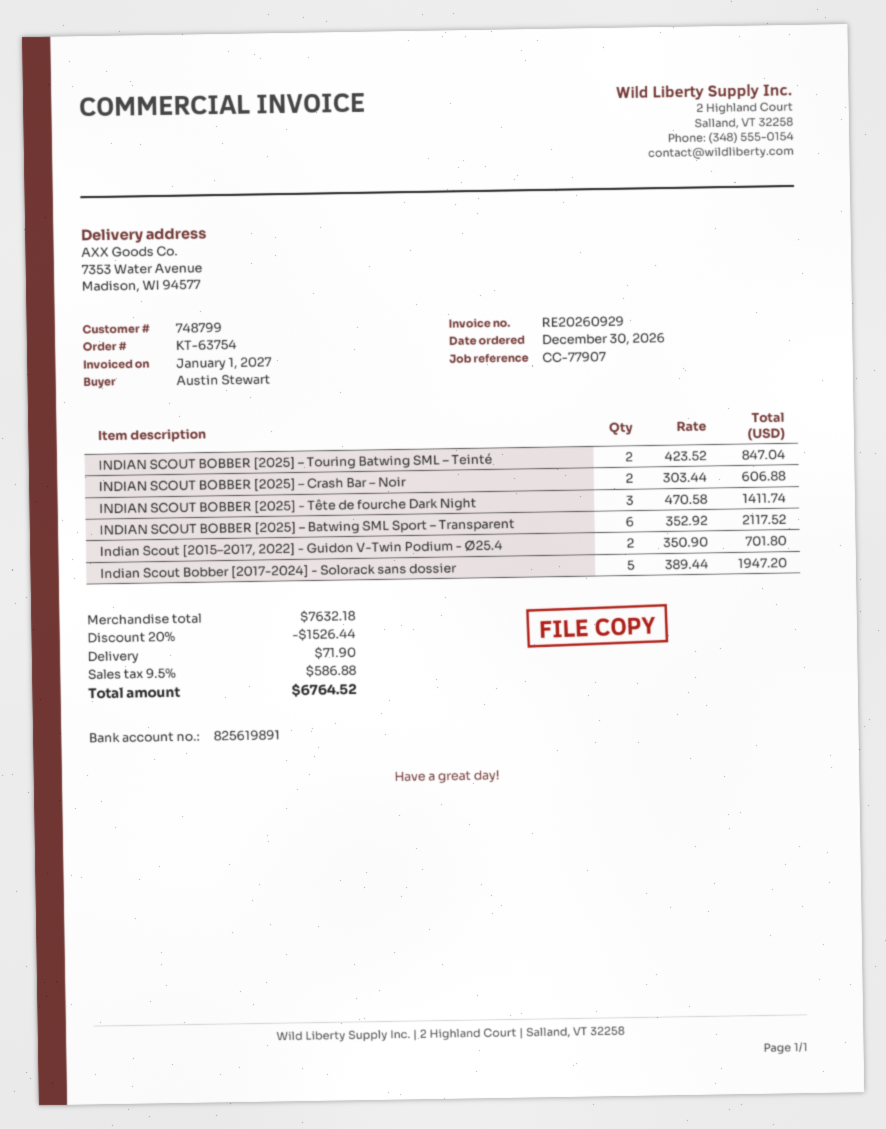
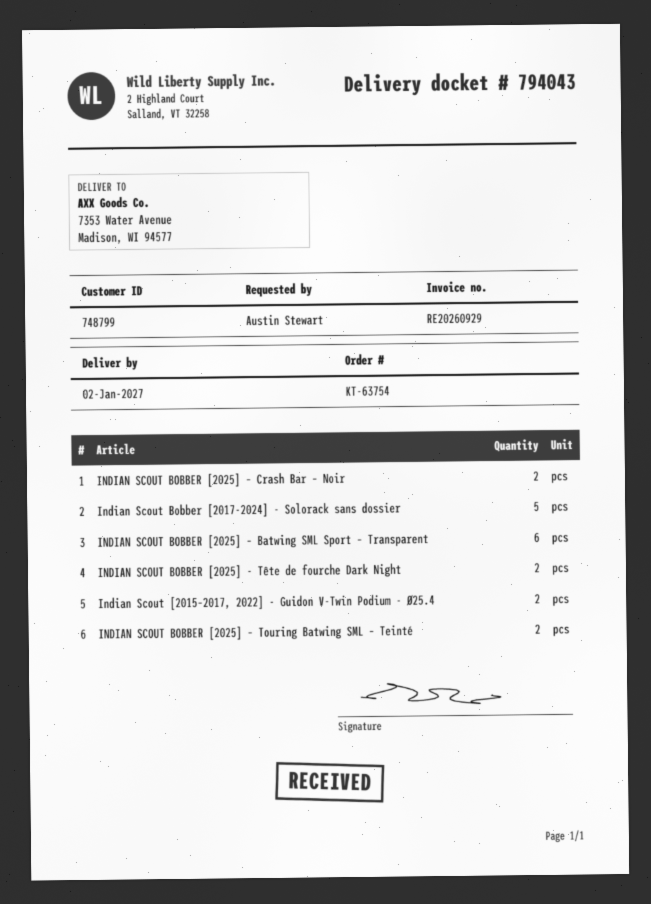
INDIAN SCOUT BOBBER [2025] - Tête de fourche Dark Night: 3 -> 2

